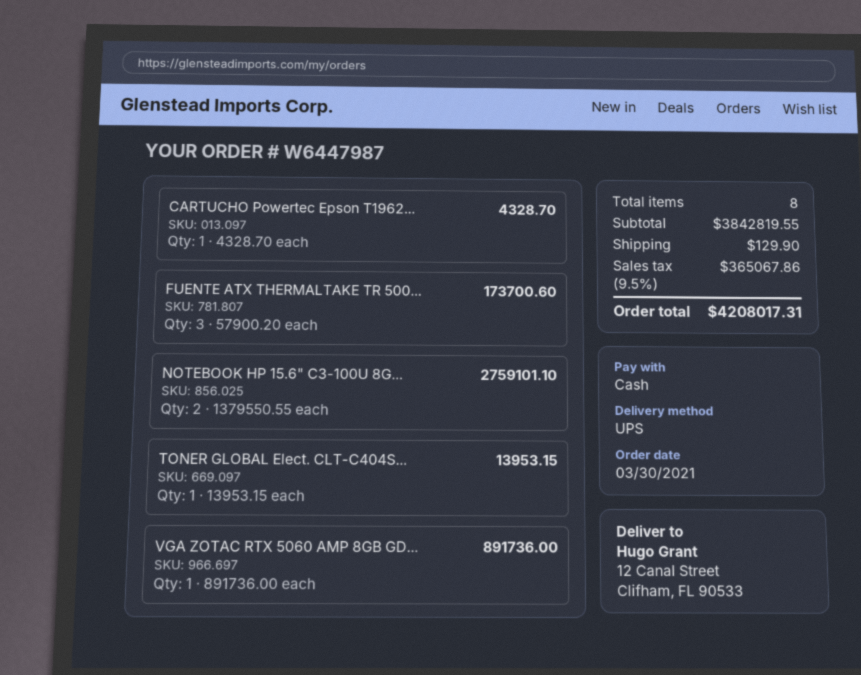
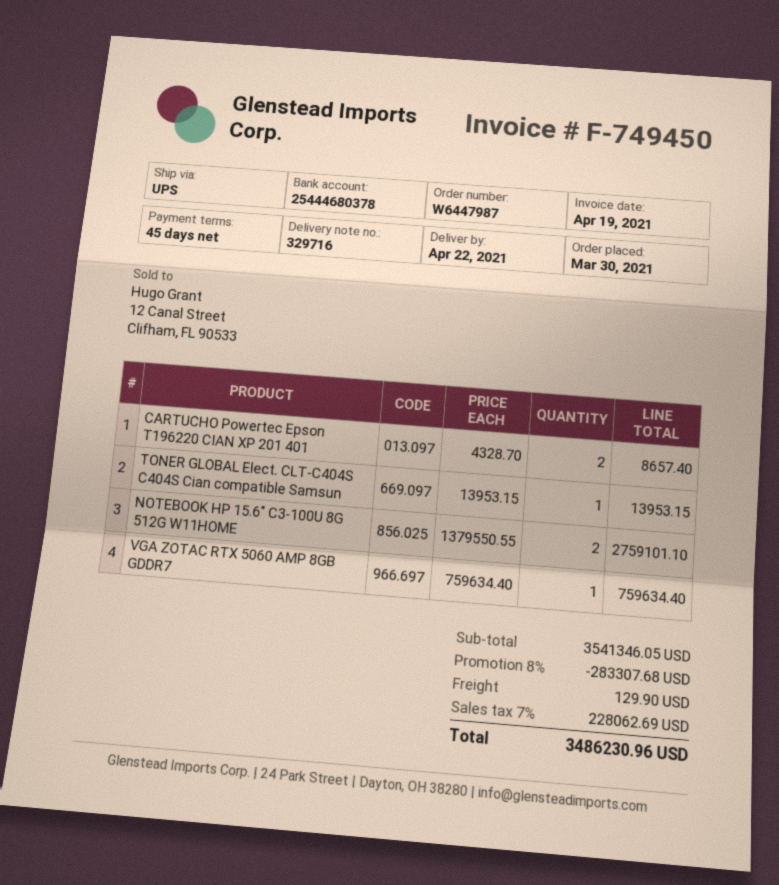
CARTUCHO Powertec Epson T1962...: 1 x 4328.70 = 4328.70 -> 2 x 4328.70 = 8657.40
FUENTE ATX THERMALTAKE TR 500...: 3 x 57900.20 = 173700.60 -> none
VGA ZOTAC RTX 5060 AMP 8GB GD...: 1 x 891736.00 = 891736.00 -> 1 x 759634.40 = 759634.40
subtotal: 3842819.55 -> 3541346.05
discount: none -> 8% = 283307.68
tax: 9.5% = 365067.86 -> 7% = 228062.69
total: 4208017.31 -> 3486230.96

